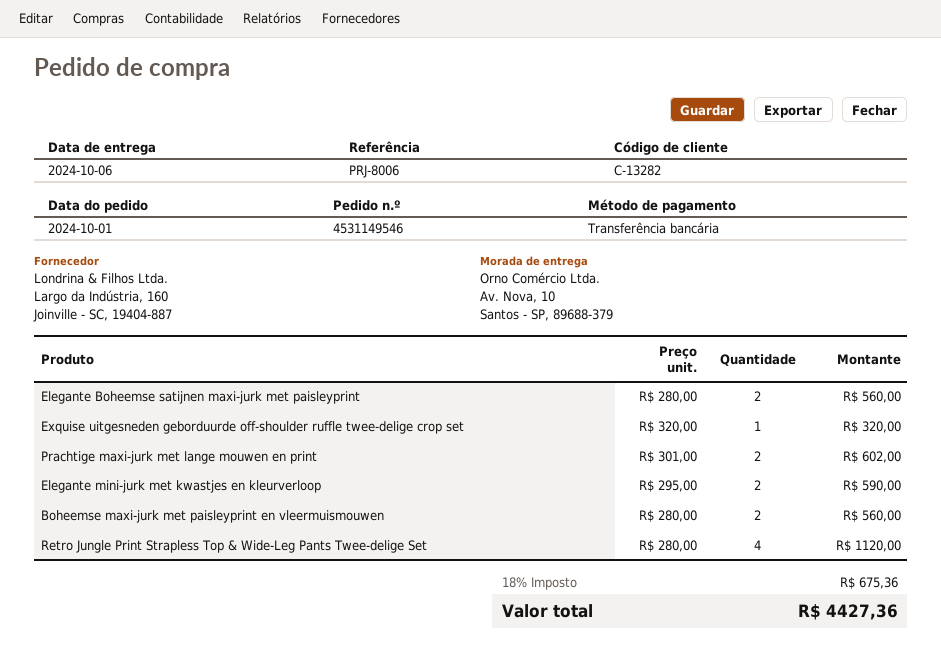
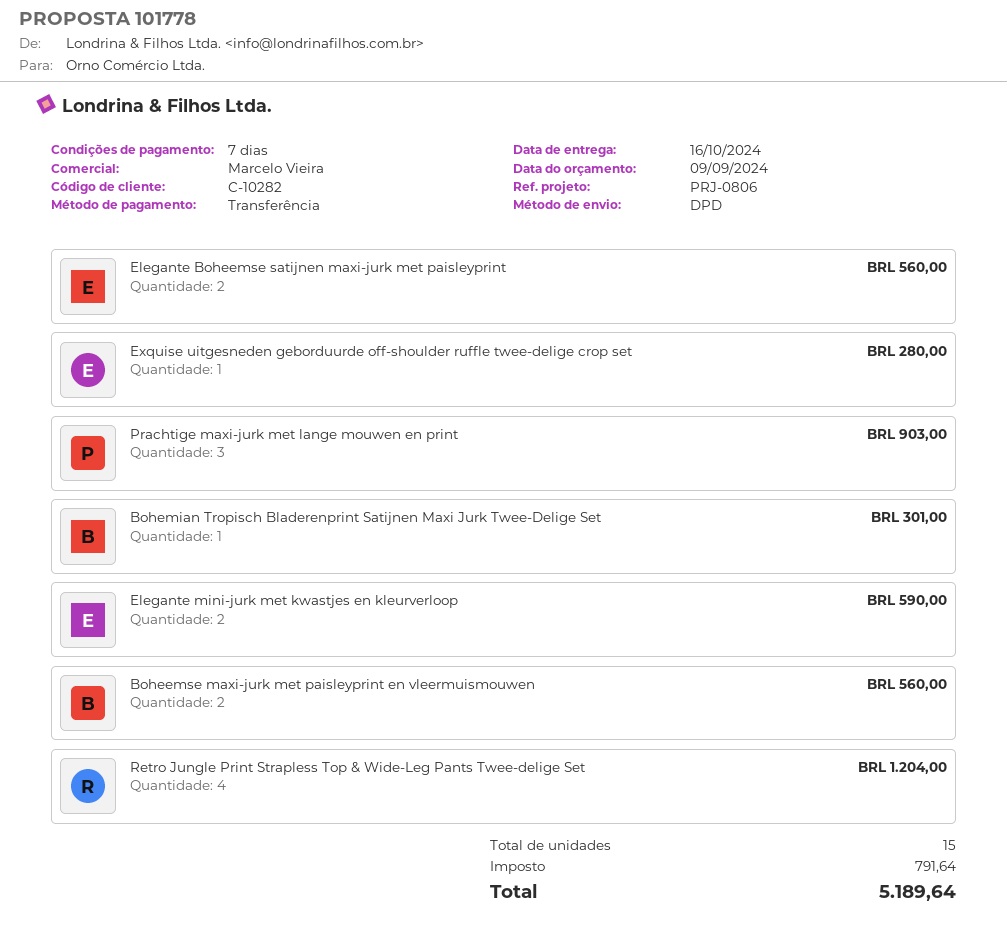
delivery date: 2024-10-06 -> 2024-10-16
customer number: C-13282 -> C-10282
reference: PRJ-8006 -> PRJ-0806
Exquise uitgesneden geborduurde off-shoulder ruffle twee-delige crop set: 1 for 320.00 -> 1 for 280.00
Prachtige maxi-jurk met lange mouwen en print: 2 for 602.00 -> 3 for 903.00
Retro Jungle Print Strapless Top & Wide-Leg Pants Twee-delige Set: 4 for 1120.00 -> 4 for 1204.00
Bohemian Tropisch Bladerenprint Satijnen Maxi Jurk Twee-Delige Set: none -> 1 for 301.00
tax: 675.36 -> 791.64
total: 4427.36 -> 5189.64

